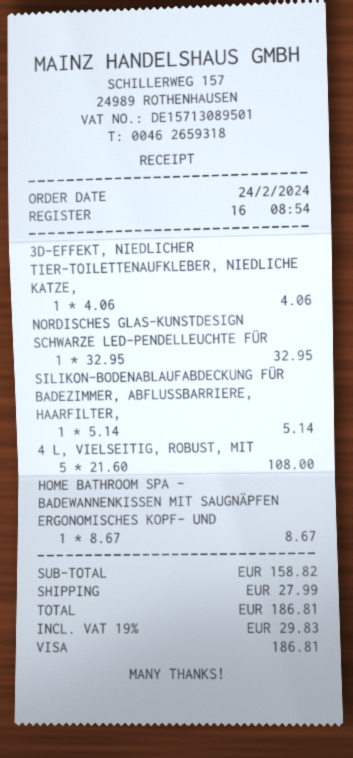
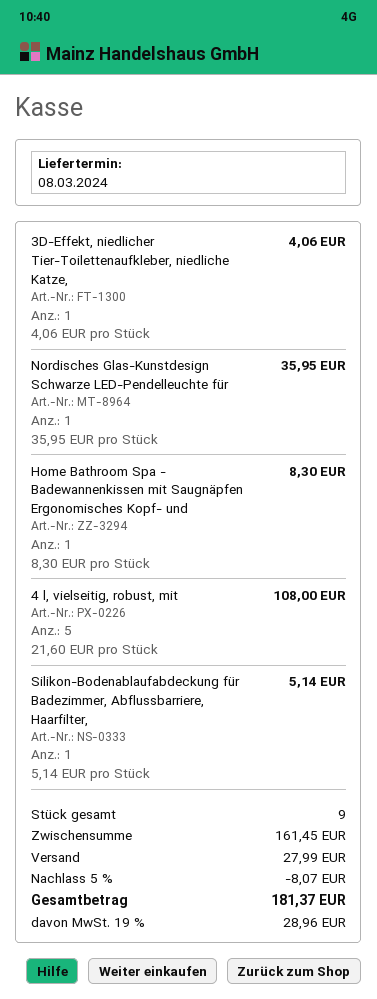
NORDISCHES GLAS-KUNSTDESIGN SCHWARZE LED-PENDELLEUCHTE FÜR: 1 x 32.95 = 32.95 -> 1 x 35.95 = 35.95
HOME BATHROOM SPA - BADEWANNENKISSEN MIT SAUGNÄPFEN ERGONOMISCHES KOPF- UND: 1 x 8.67 = 8.67 -> 1 x 8.30 = 8.30
subtotal: 158.82 -> 161.45
discount: none -> 5% = 8.07
tax: 19% = 29.83 -> 19% = 28.96
total: 186.81 -> 181.37

